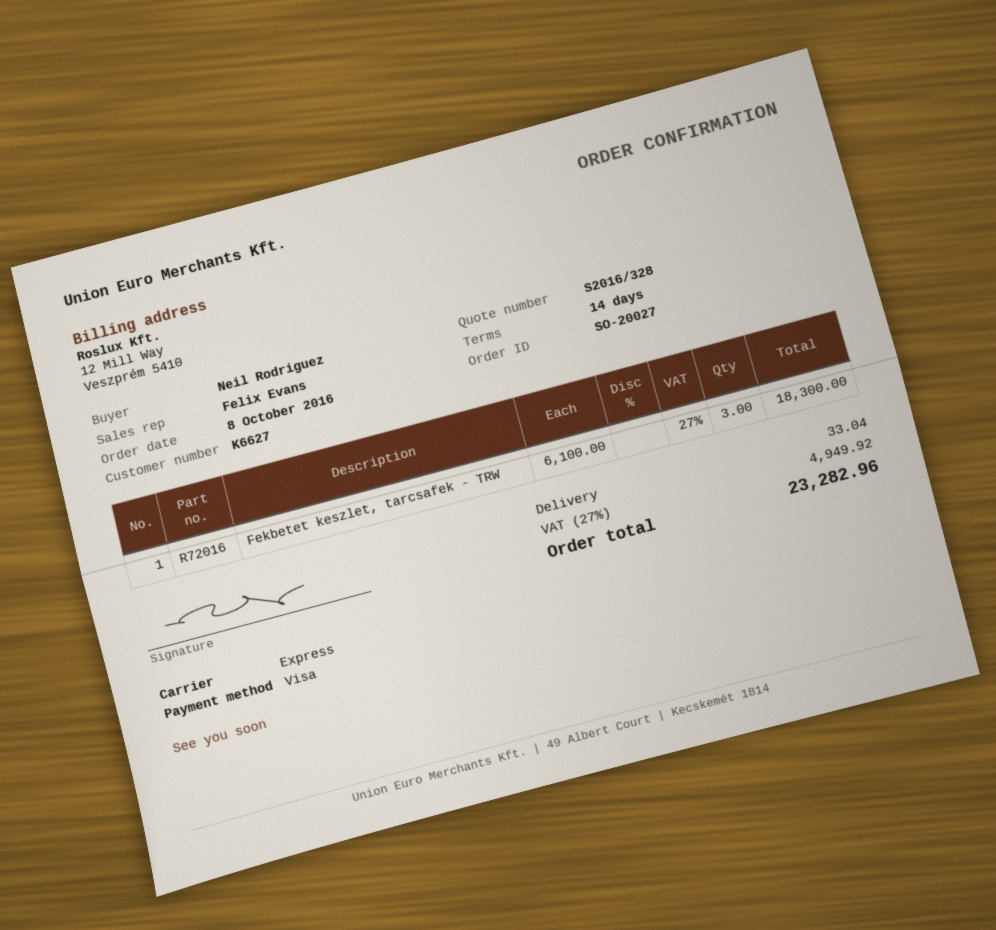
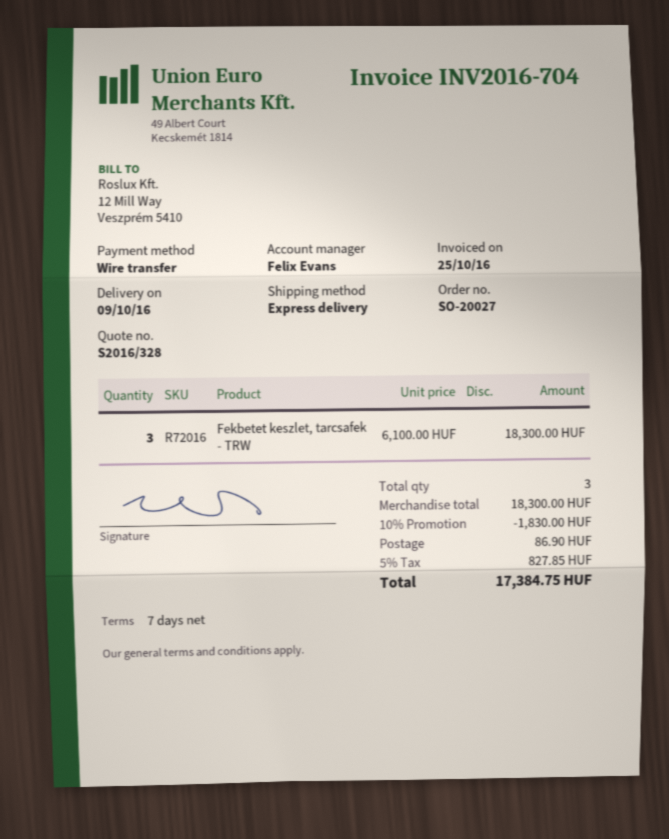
payment terms: 14 days -> 7 days
payment method: Visa -> bank transfer
discount: none -> 10% = 1830.00
shipping: 33.04 -> 86.90
tax: 27% = 4949.92 -> 5% = 827.85
total: 23282.96 -> 17384.75

